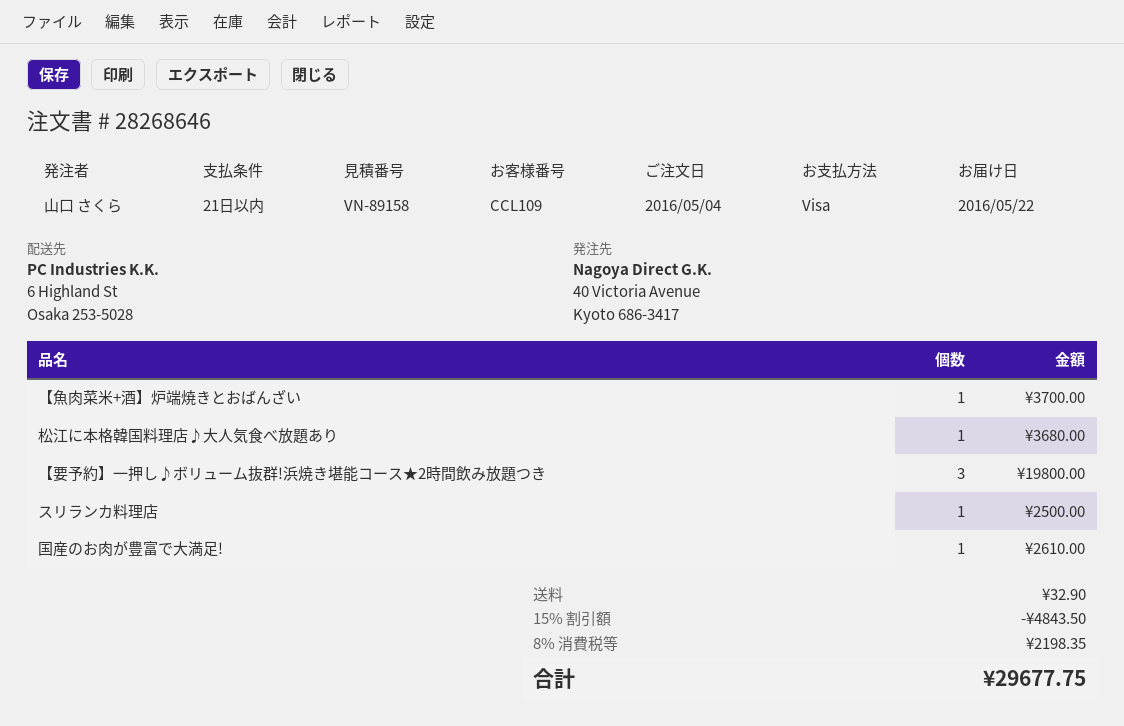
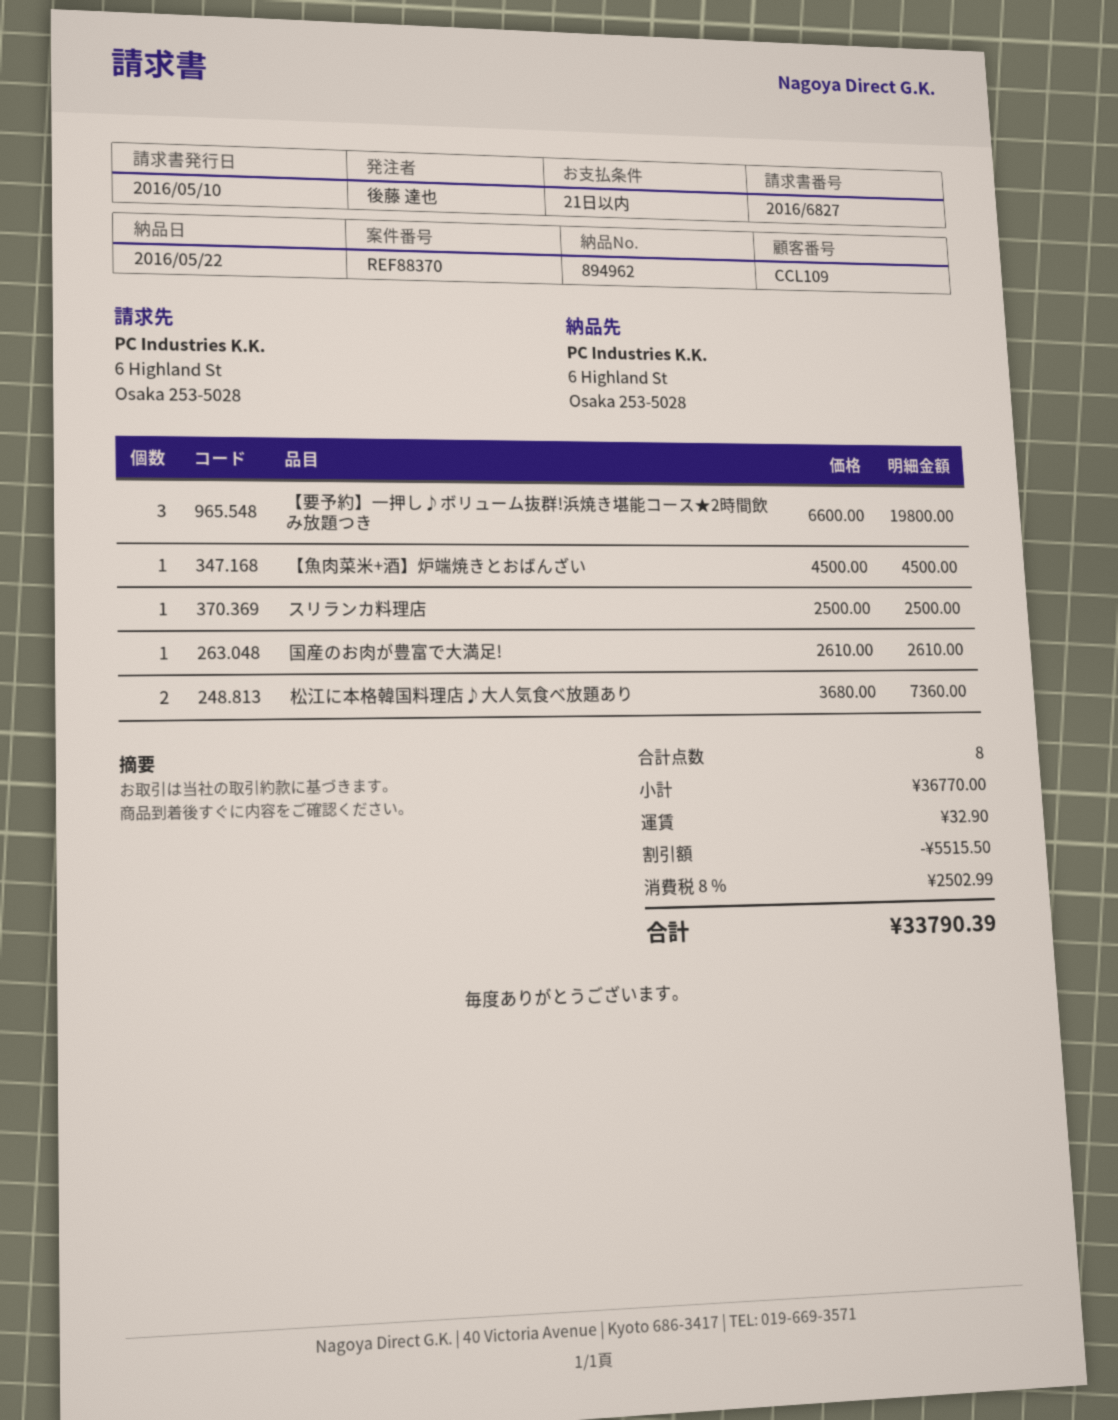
ordered by: 山口 さくら -> 後藤 達也
【魚肉菜米+酒】炉端焼きとおばんざい: 1 for 3700.00 -> 1 for 4500.00
松江に本格韓国料理店♪大人気食べ放題あり: 1 for 3680.00 -> 2 for 7360.00
discount: 4843.50 -> 5515.50
tax: 8% = 2198.35 -> 8% = 2502.99
total: 29677.75 -> 33790.39

